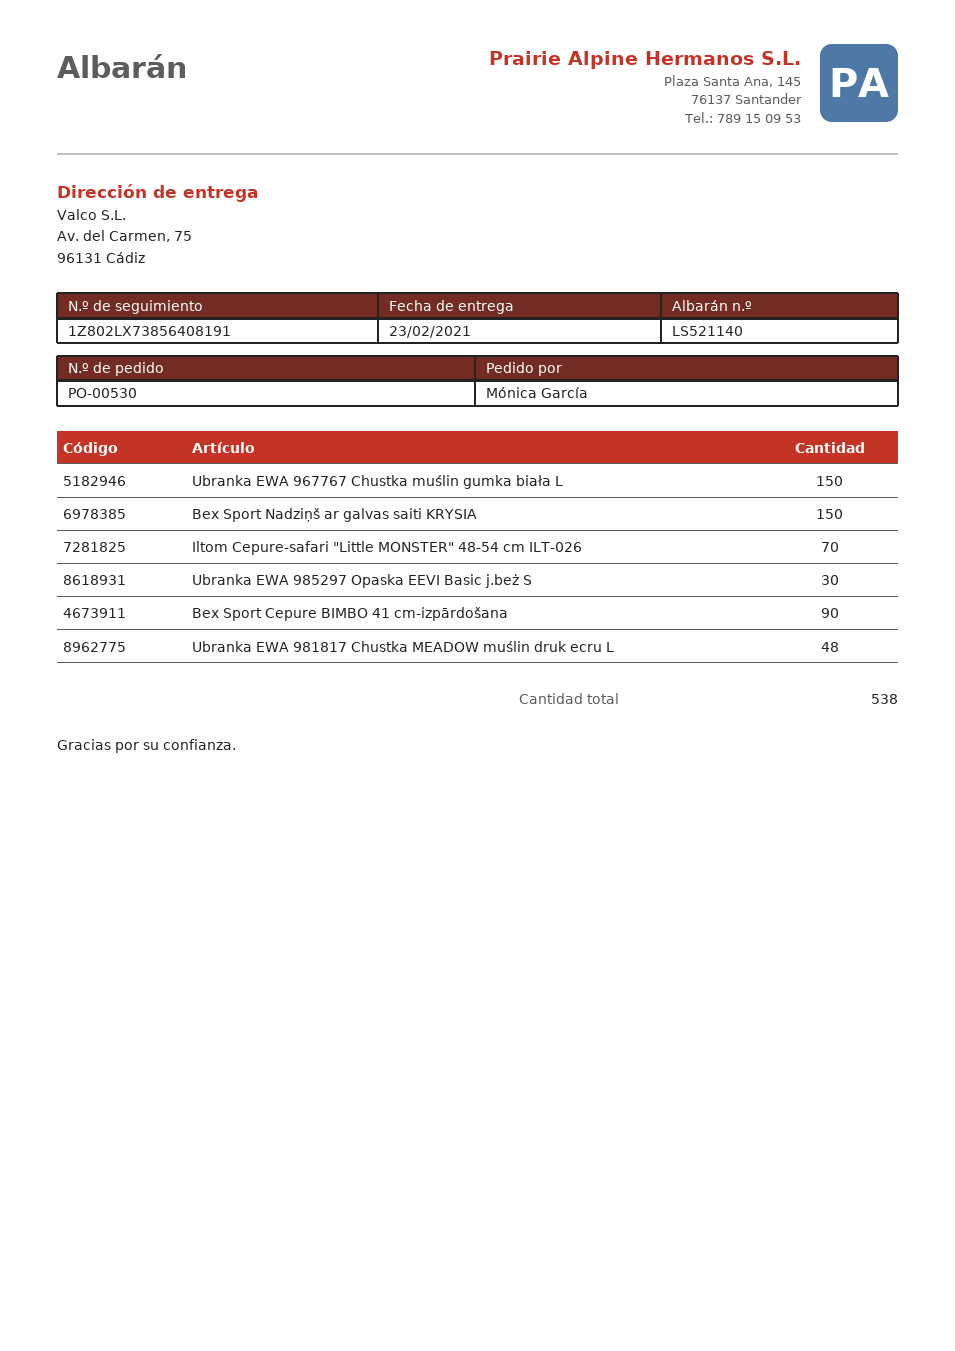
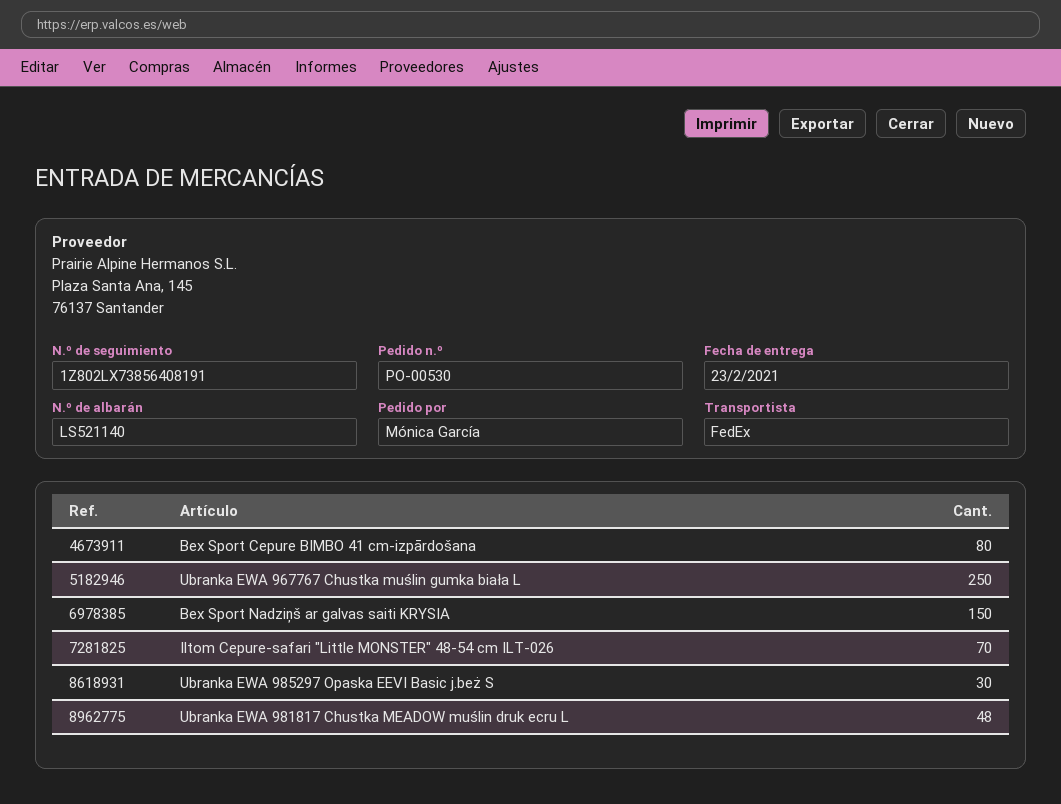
Ubranka EWA 967767 Chustka muślin gumka biała L: 150 -> 250
Bex Sport Cepure BIMBO 41 cm-izpārdošana: 90 -> 80

